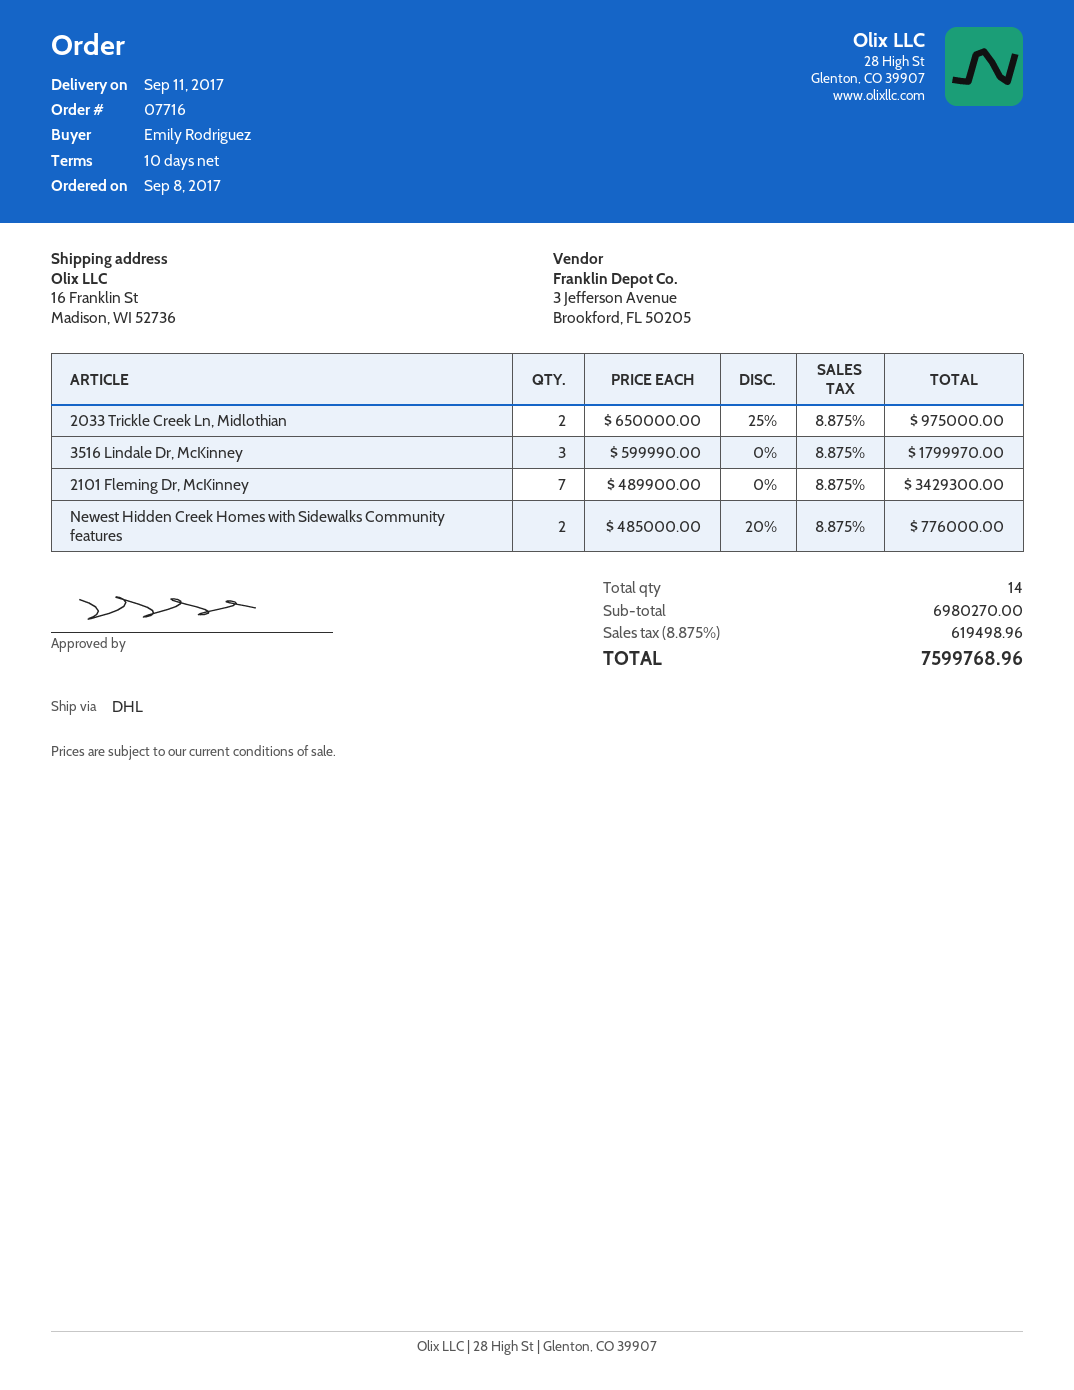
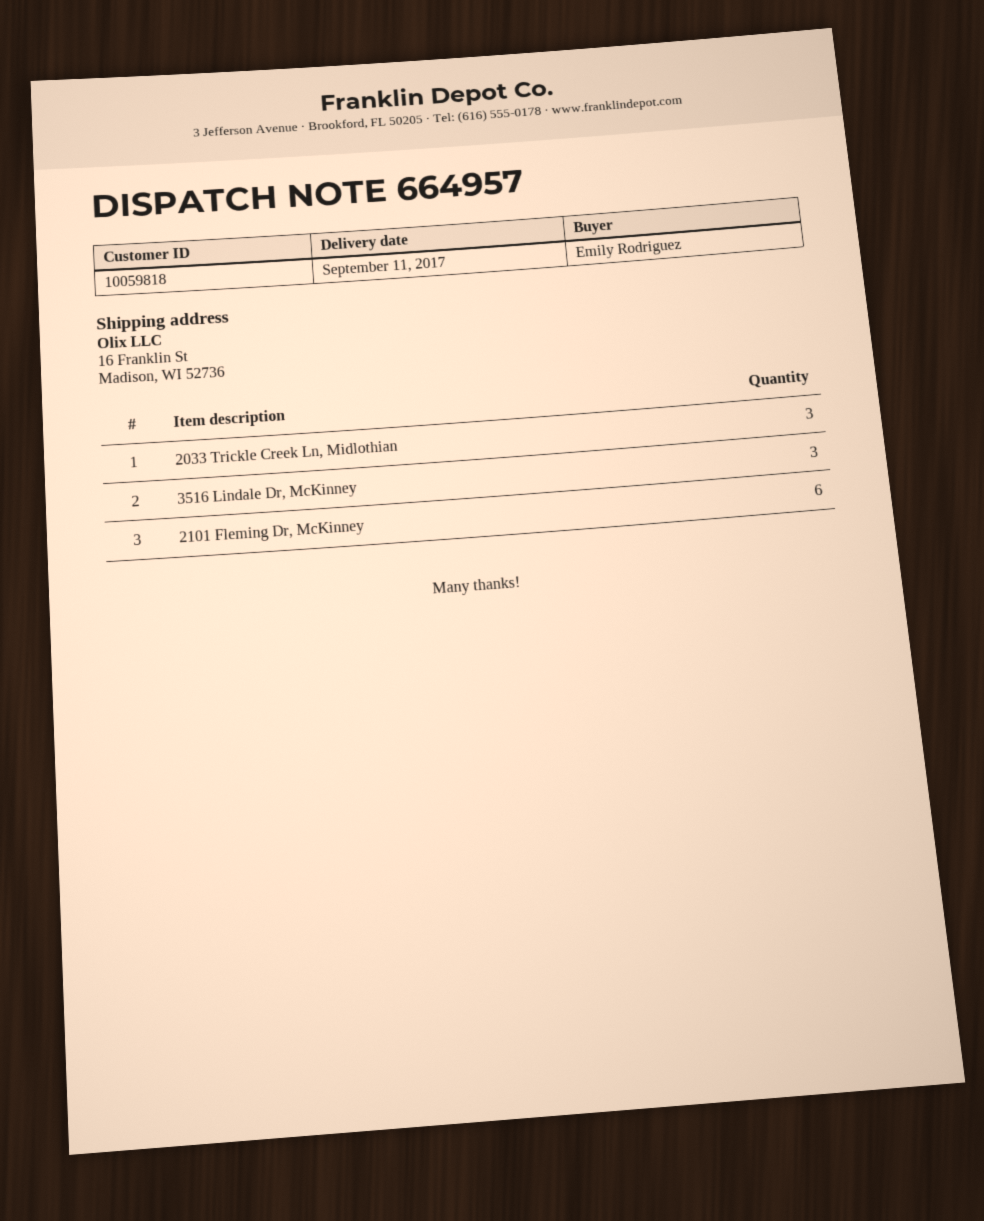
2033 Trickle Creek Ln, Midlothian: 2 -> 3
2101 Fleming Dr, McKinney: 7 -> 6
Newest Hidden Creek Homes with Sidewalks Community features: 2 -> none

